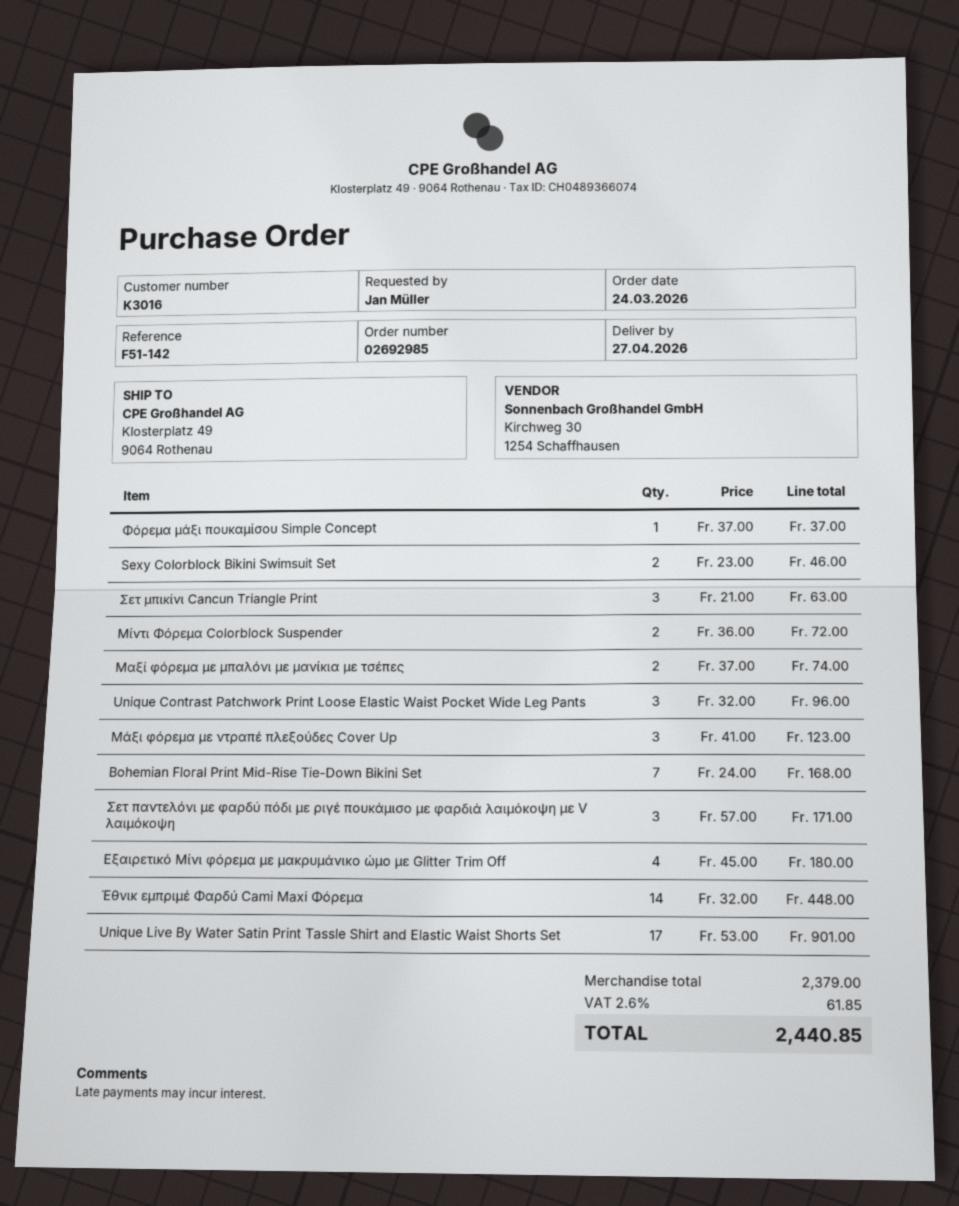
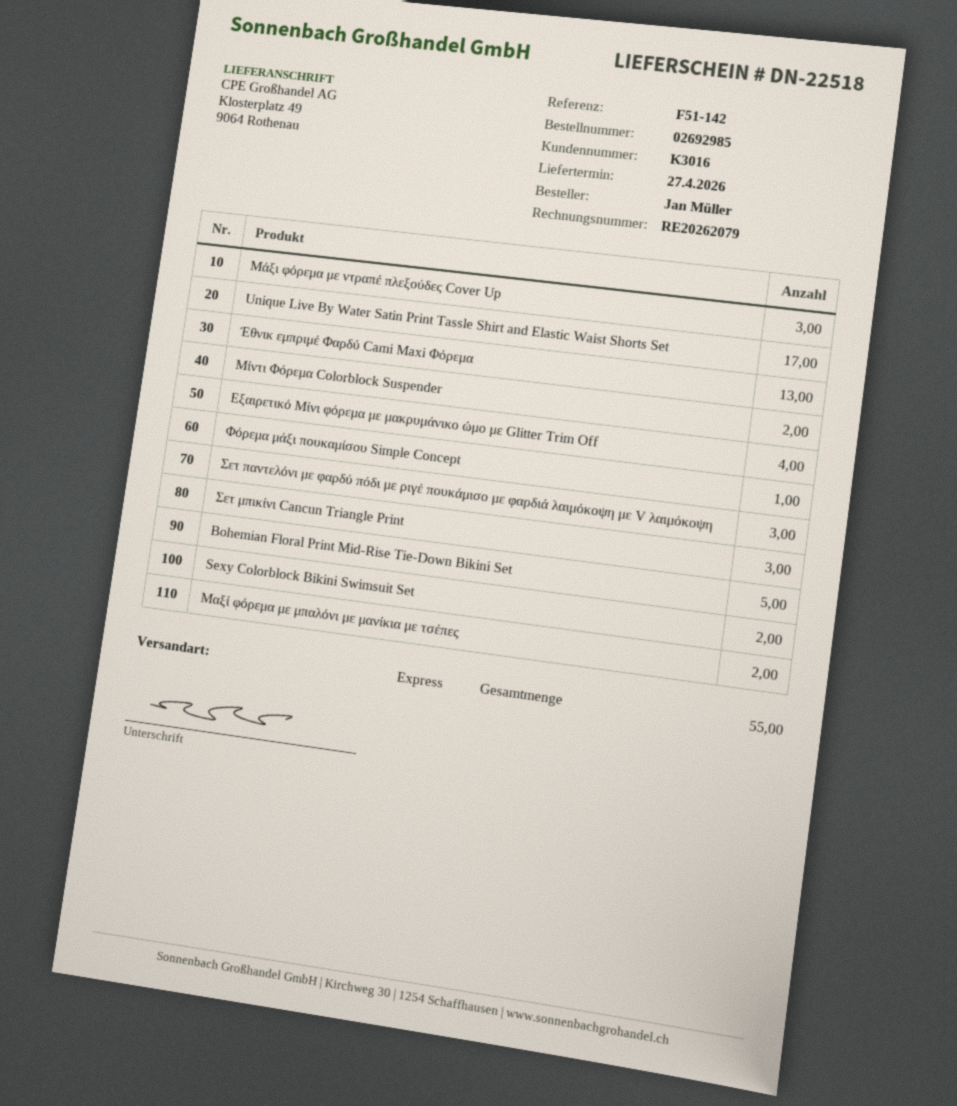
Unique Contrast Patchwork Print Loose Elastic Waist Pocket Wide Leg Pants: 3 -> none
Bohemian Floral Print Mid-Rise Tie-Down Bikini Set: 7 -> 5
Έθνικ εμπριμέ Φαρδύ Cami Maxi Φόρεμα: 14 -> 13

